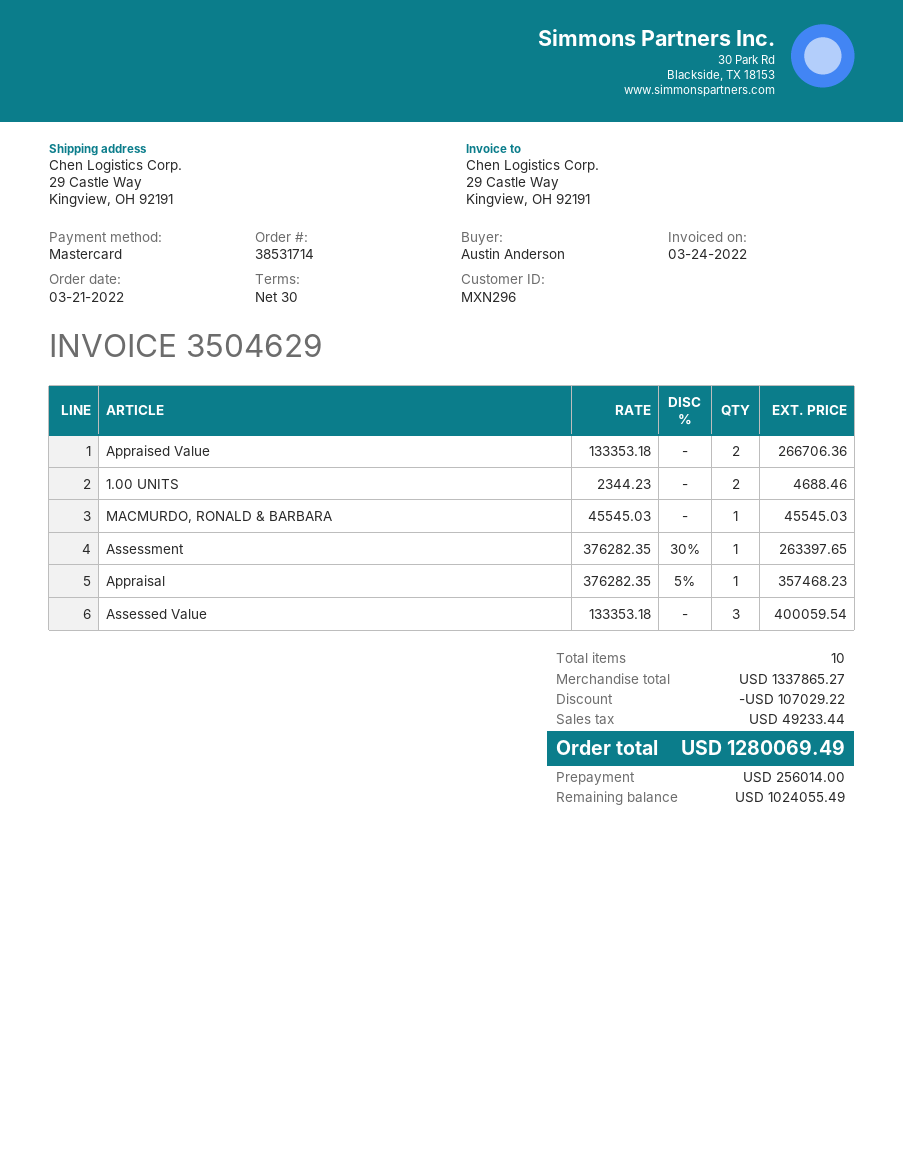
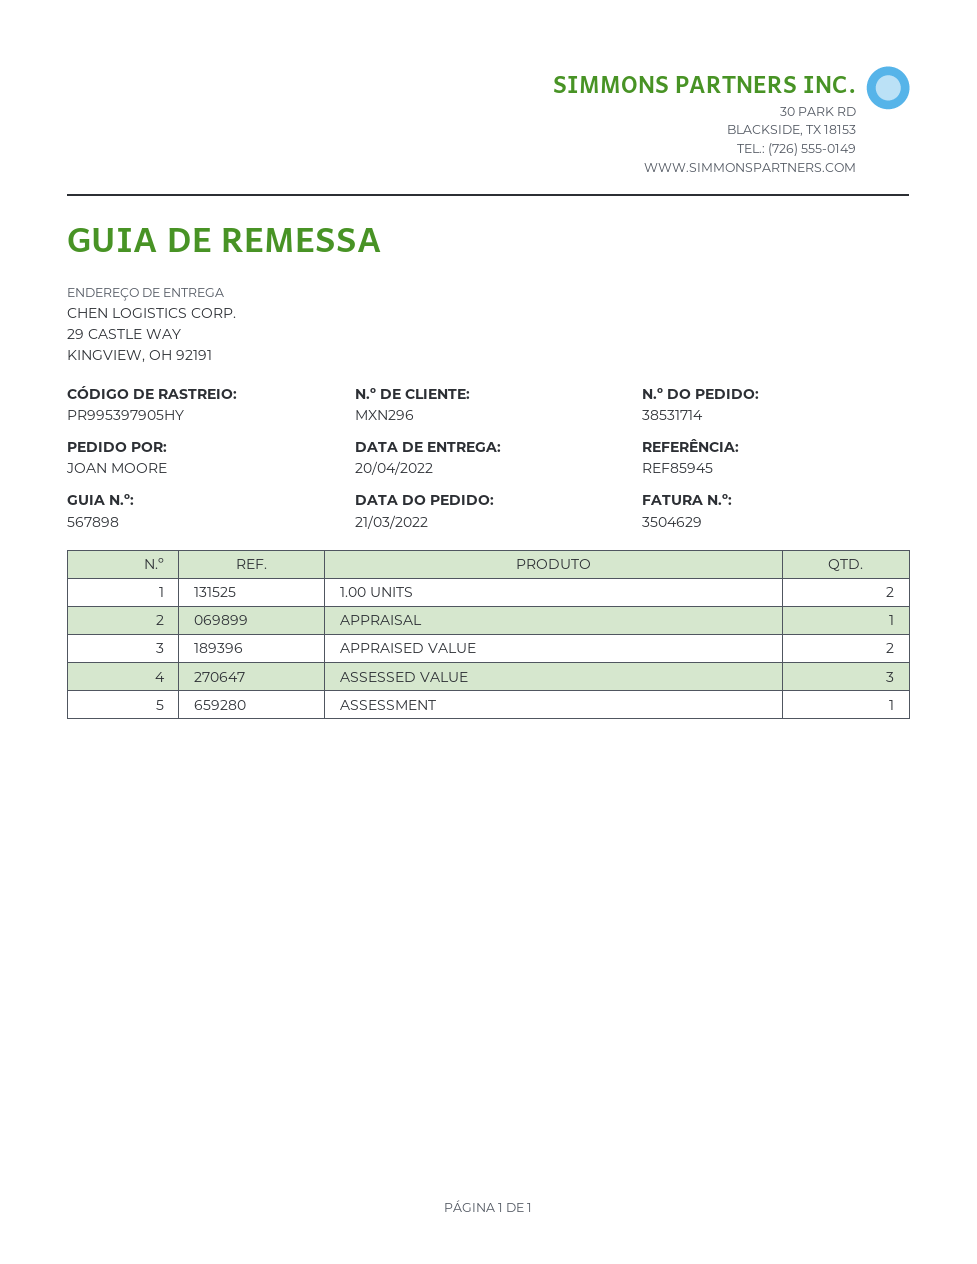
ordered by: Austin Anderson -> JOAN MOORE
MACMURDO, RONALD & BARBARA: 1 -> none

